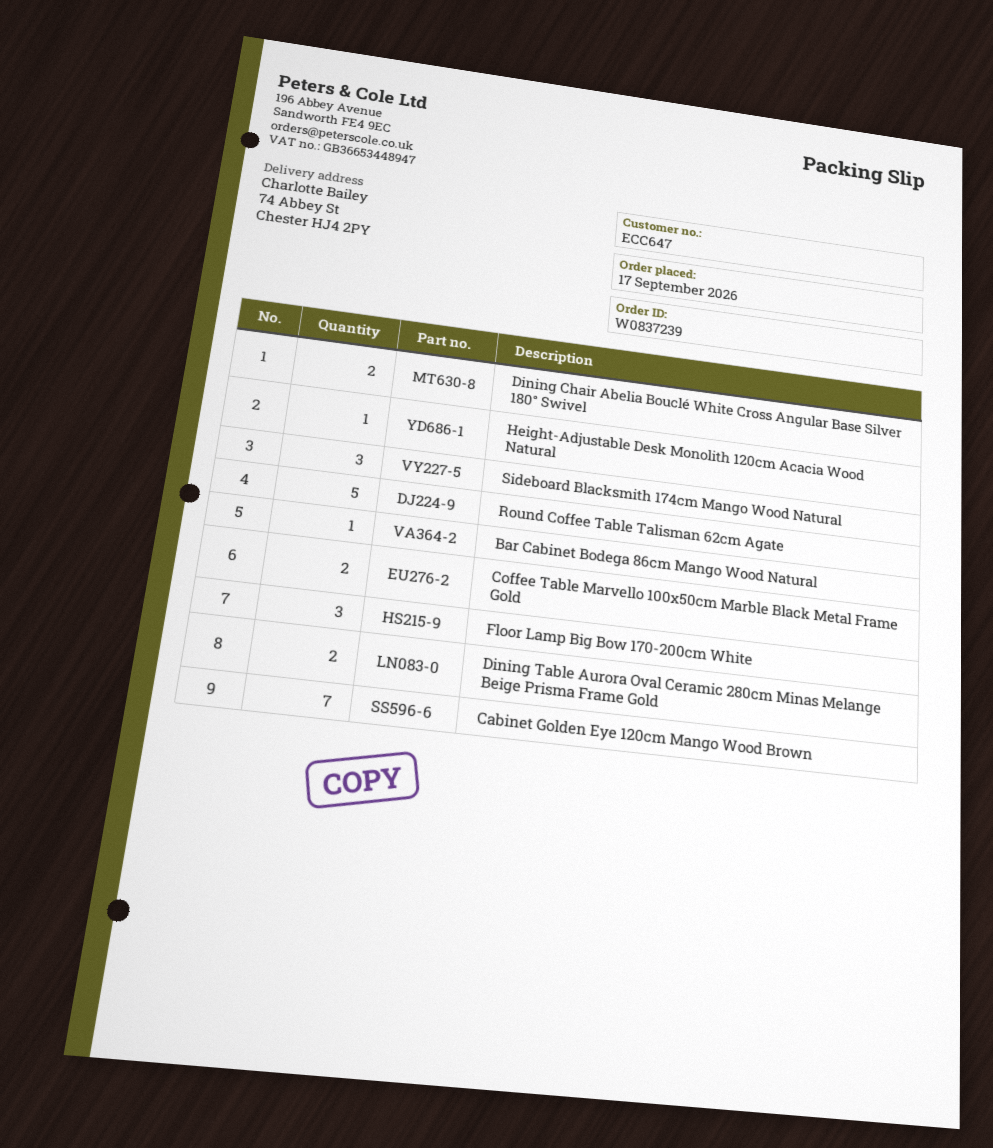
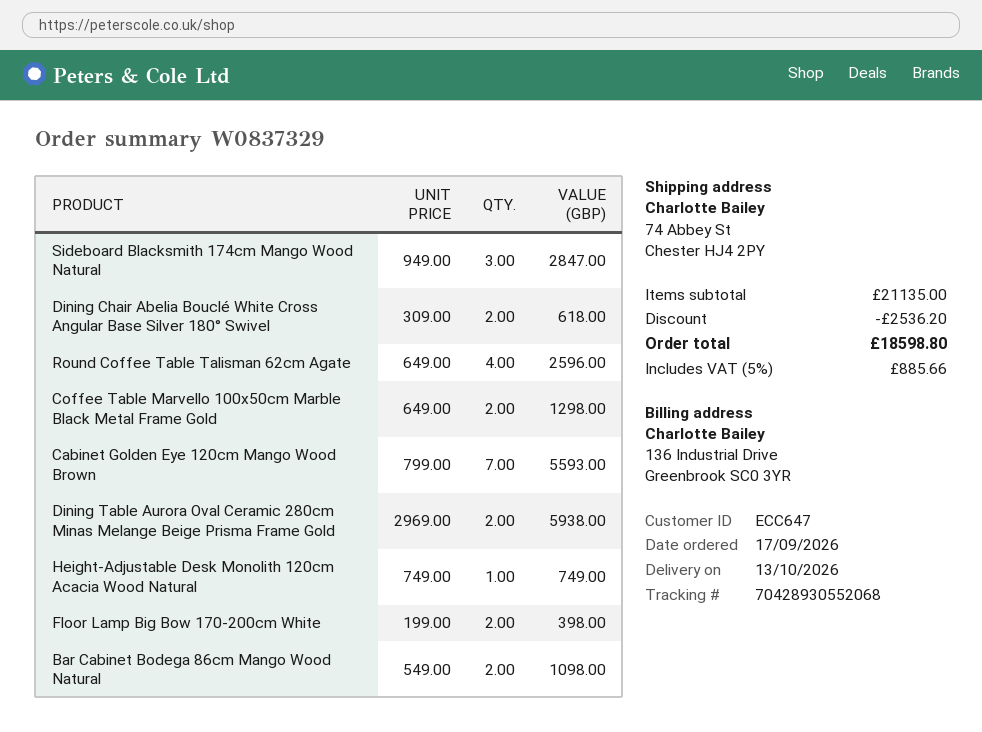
order number: W0837239 -> W0837329
Round Coffee Table Talisman 62cm Agate: 5 -> 4
Bar Cabinet Bodega 86cm Mango Wood Natural: 1 -> 2
Floor Lamp Big Bow 170-200cm White: 3 -> 2

